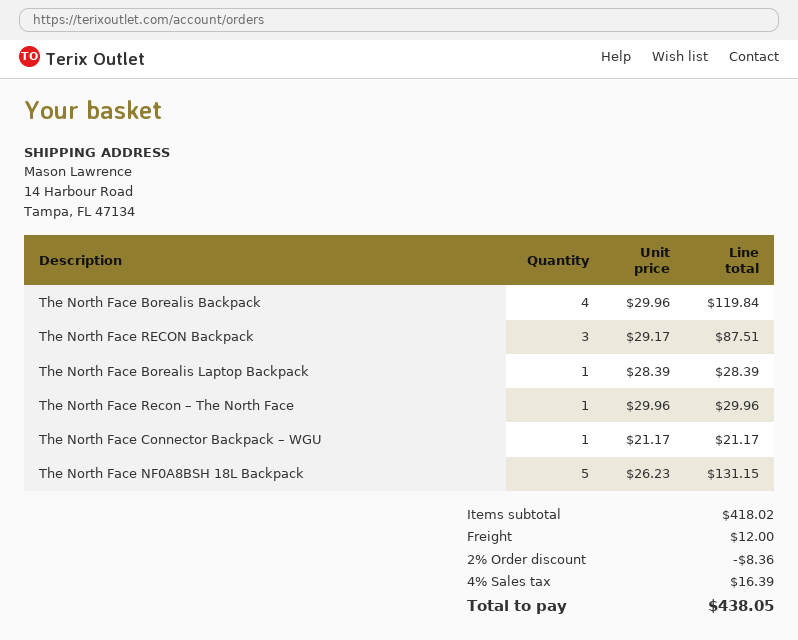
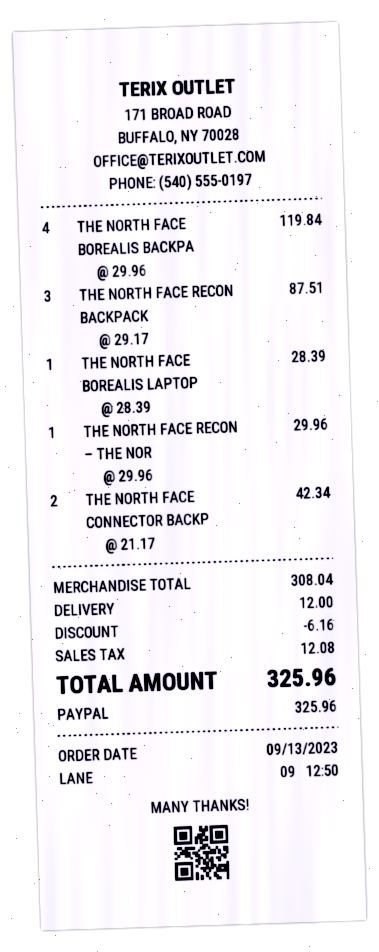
The North Face Connector Backpack – WGU: 1 x 21.17 = 21.17 -> 2 x 21.17 = 42.34
The North Face NF0A8BSH 18L Backpack: 5 x 26.23 = 131.15 -> none
subtotal: 418.02 -> 308.04
discount: 8.36 -> 6.16
tax: 16.39 -> 12.08
total: 438.05 -> 325.96

